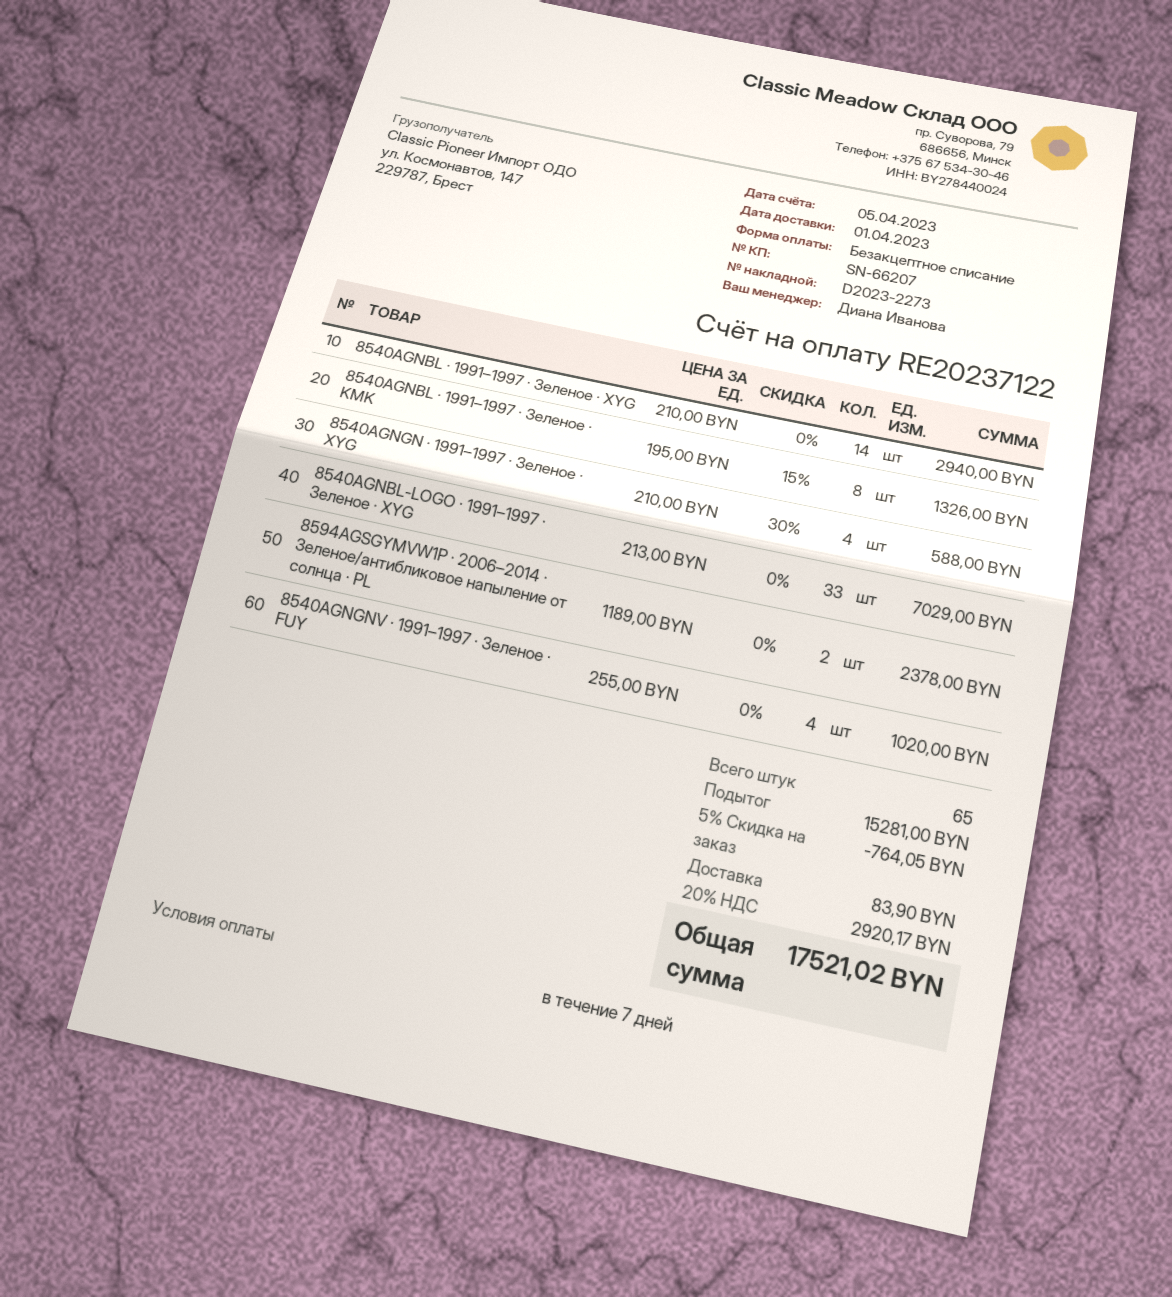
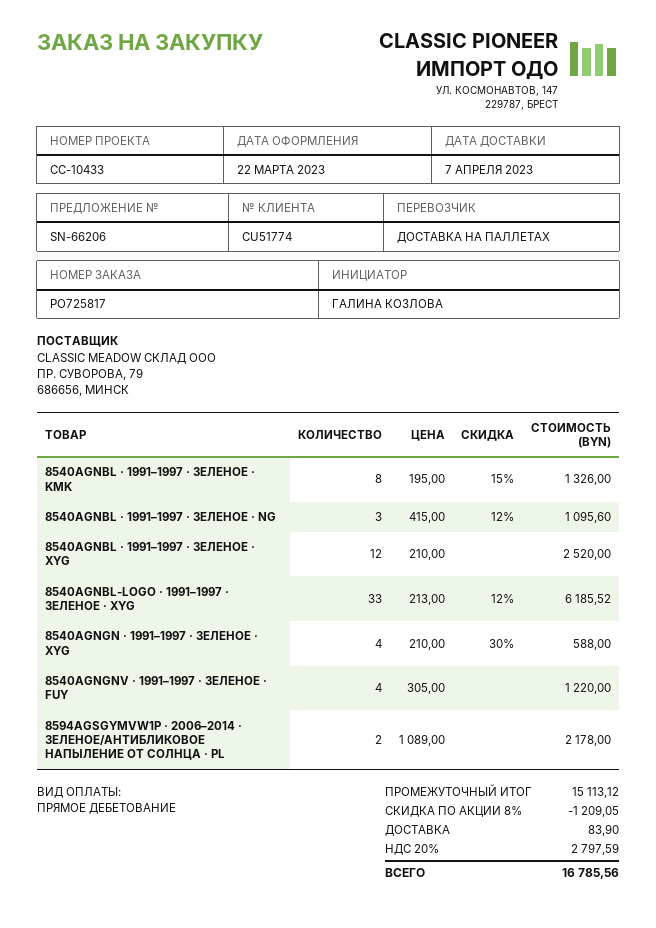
quote number: SN-66207 -> SN-66206
delivery date: 2023-04-01 -> 2023-04-07
8540AGNBL · 1991–1997 · Зеленое · XYG: 14 x 210.00 = 2940.00 -> 12 x 210.00 = 2520.00
8540AGNBL-LOGO · 1991–1997 · Зеленое · XYG: 33 x 213.00 = 7029.00 -> 33 x 213.00 - 12% = 6185.52
8594AGSGYMVW1P · 2006–2014 · Зеленое/антибликовое напыление от солнца · PL: 2 x 1189.00 = 2378.00 -> 2 x 1089.00 = 2178.00
8540AGNGNV · 1991–1997 · Зеленое · FUY: 4 x 255.00 = 1020.00 -> 4 x 305.00 = 1220.00
8540AGNBL · 1991–1997 · ЗЕЛЕНОЕ · NG: none -> 3 x 415.00 - 12% = 1095.60
subtotal: 15281.00 -> 15113.12
discount: 5% = 764.05 -> 8% = 1209.05
tax: 20% = 2920.17 -> 20% = 2797.59
total: 17521.02 -> 16785.56

